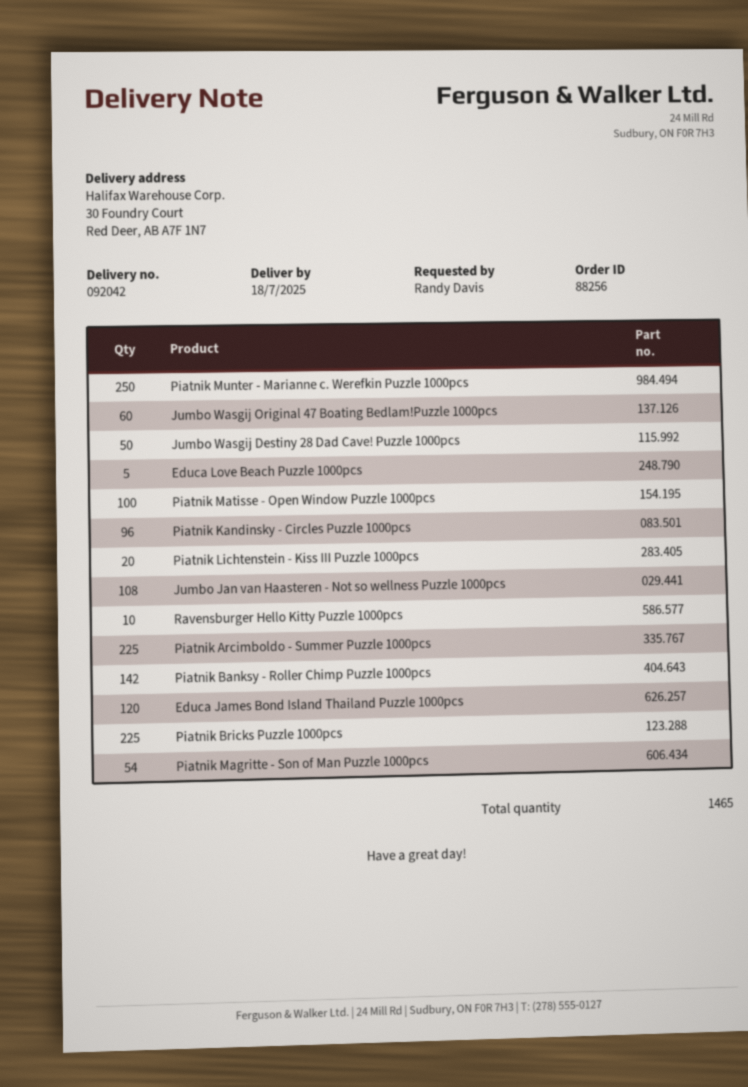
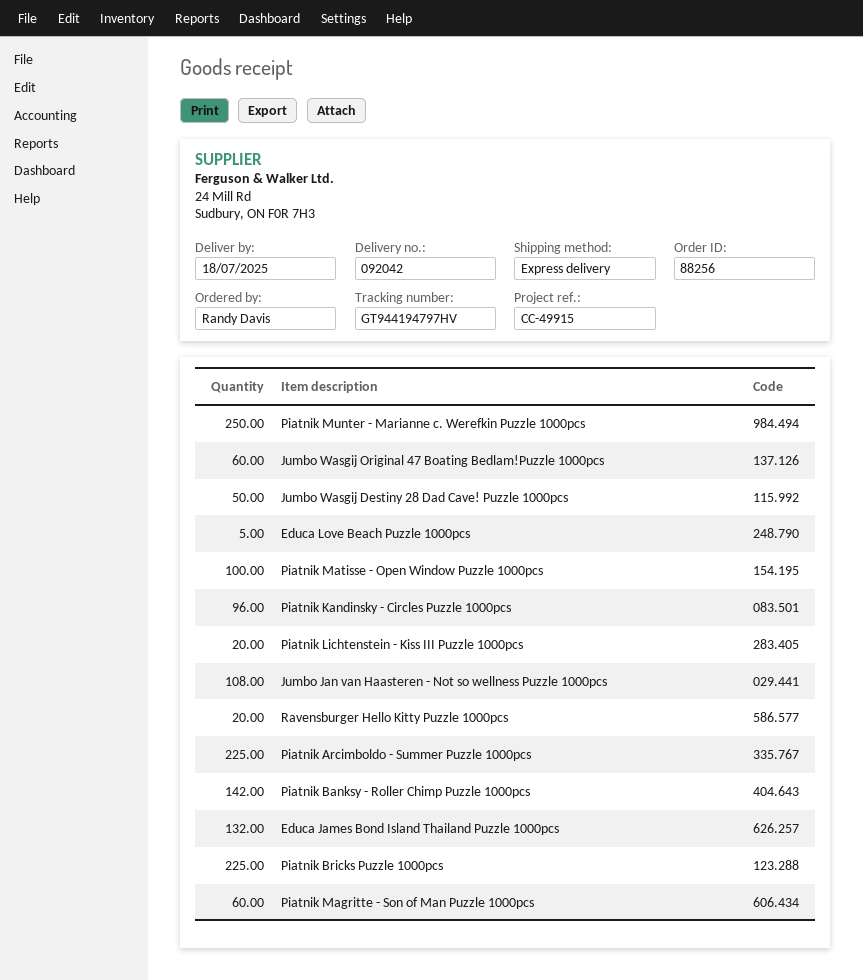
Ravensburger Hello Kitty Puzzle 1000pcs: 10 -> 20
Educa James Bond Island Thailand Puzzle 1000pcs: 120 -> 132
Piatnik Magritte - Son of Man Puzzle 1000pcs: 54 -> 60

